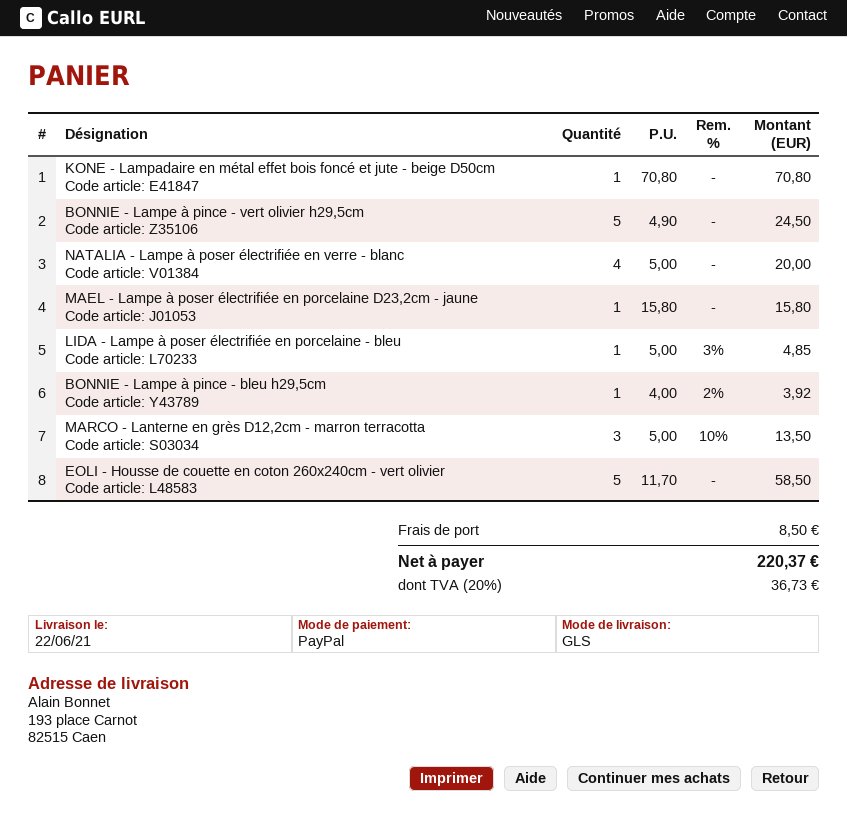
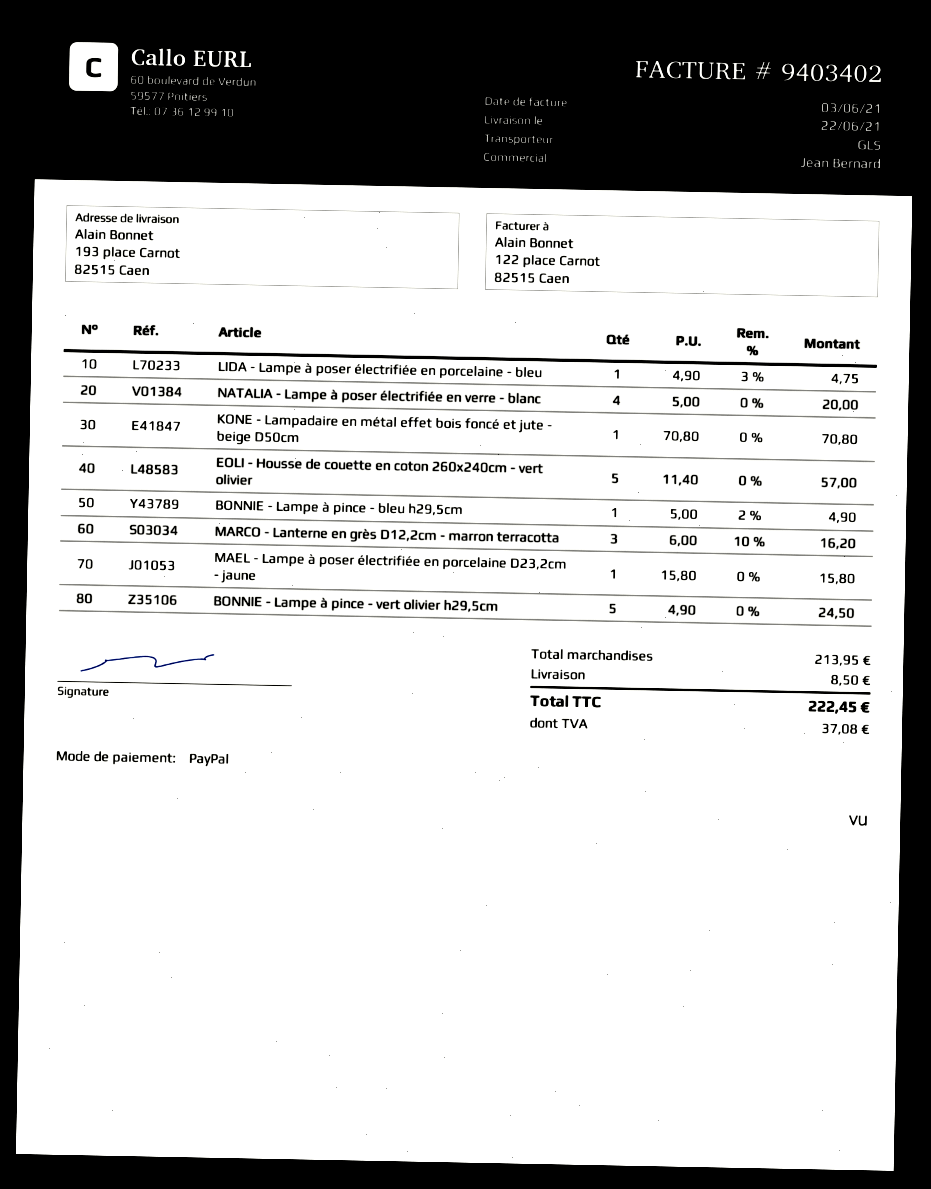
LIDA - Lampe à poser électrifiée en porcelaine - bleu: 1 x 5.00 - 3% = 4.85 -> 1 x 4.90 - 3% = 4.75
BONNIE - Lampe à pince - bleu h29,5cm: 1 x 4.00 - 2% = 3.92 -> 1 x 5.00 - 2% = 4.90
MARCO - Lanterne en grès D12,2cm - marron terracotta: 3 x 5.00 - 10% = 13.50 -> 3 x 6.00 - 10% = 16.20
EOLI - Housse de couette en coton 260x240cm - vert olivier: 5 x 11.70 = 58.50 -> 5 x 11.40 = 57.00
tax: 36.73 -> 37.08
total: 220.37 -> 222.45

